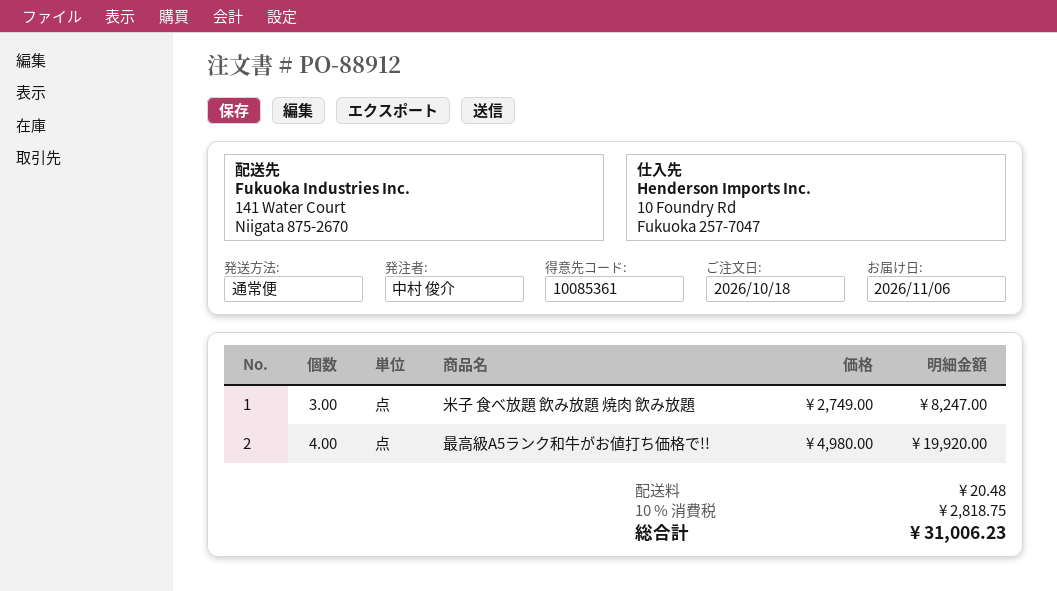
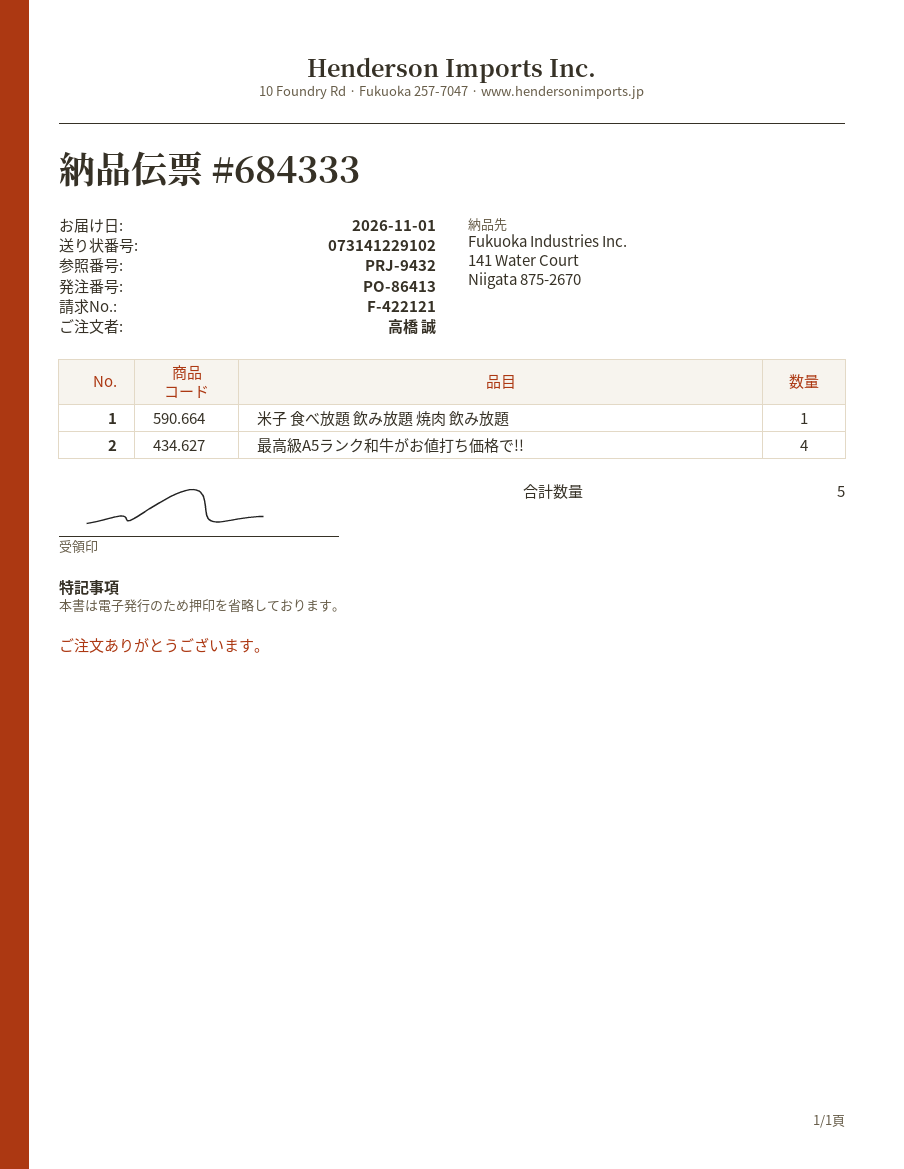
order number: PO-88912 -> PO-86413
delivery date: 2026-11-06 -> 2026-11-01
ordered by: 中村 俊介 -> 高橋 誠
米子 食べ放題 飲み放題 焼肉 飲み放題: 3 -> 1

